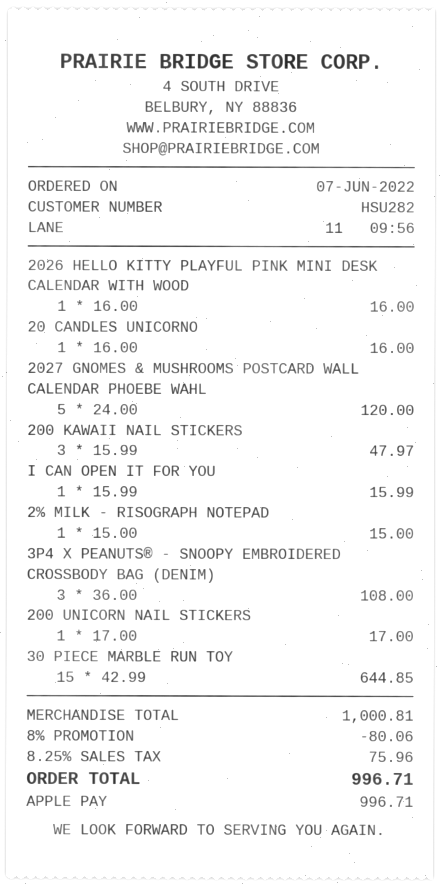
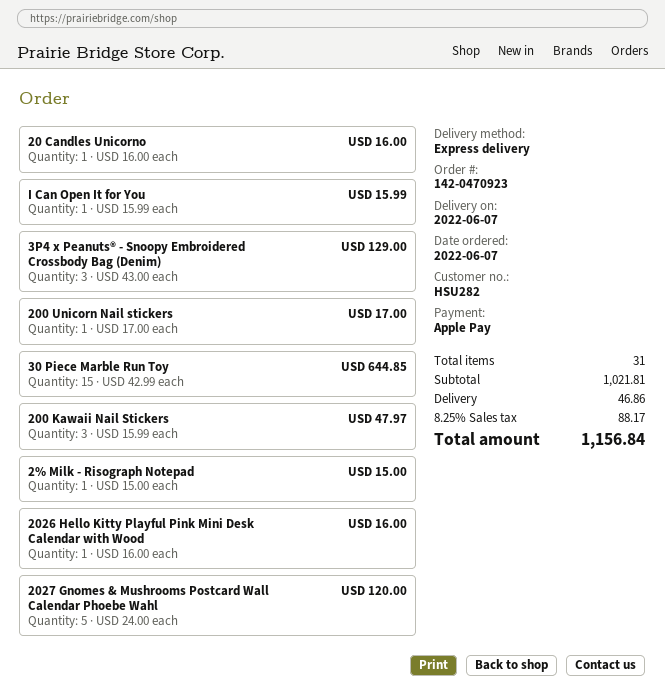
3P4 X PEANUTS® - SNOOPY EMBROIDERED CROSSBODY BAG (DENIM): 3 x 36.00 = 108.00 -> 3 x 43.00 = 129.00
subtotal: 1000.81 -> 1021.81
discount: 8% = 80.06 -> none
shipping: none -> 46.86
tax: 8.25% = 75.96 -> 8.25% = 88.17
total: 996.71 -> 1156.84

